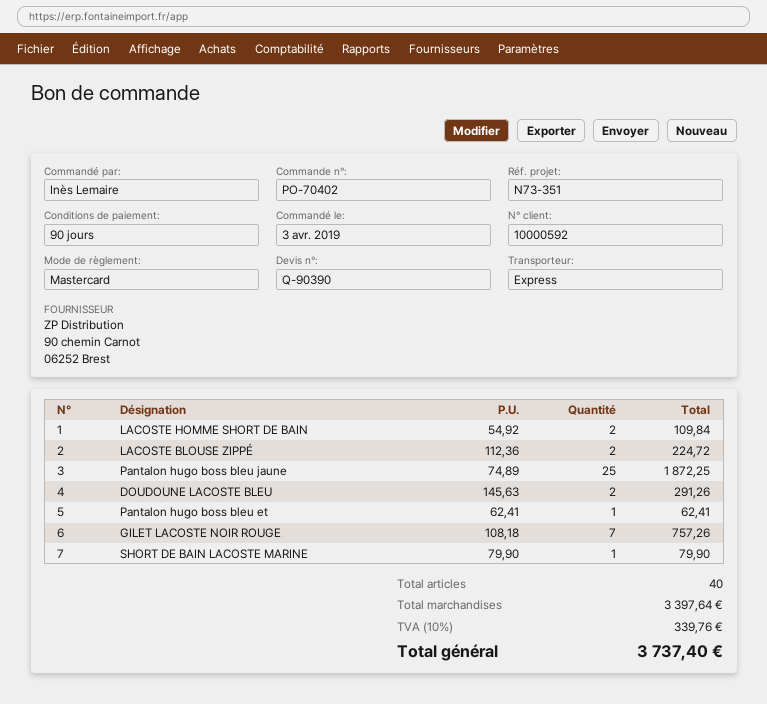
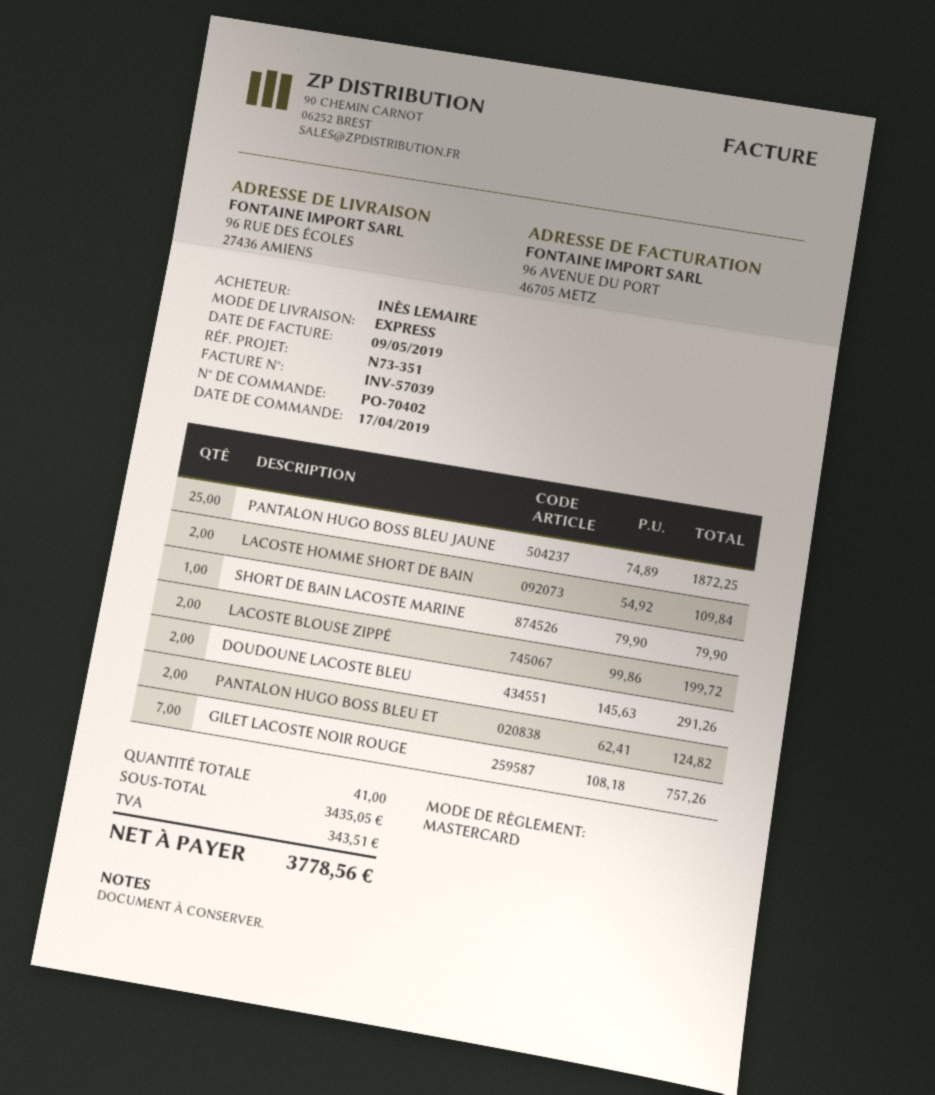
order date: 2019-04-03 -> 2019-04-17
LACOSTE BLOUSE ZIPPÉ: 2 x 112.36 = 224.72 -> 2 x 99.86 = 199.72
Pantalon hugo boss bleu et: 1 x 62.41 = 62.41 -> 2 x 62.41 = 124.82
total quantity: 40 -> 41
subtotal: 3397.64 -> 3435.05
tax: 339.76 -> 343.51
total: 3737.40 -> 3778.56

